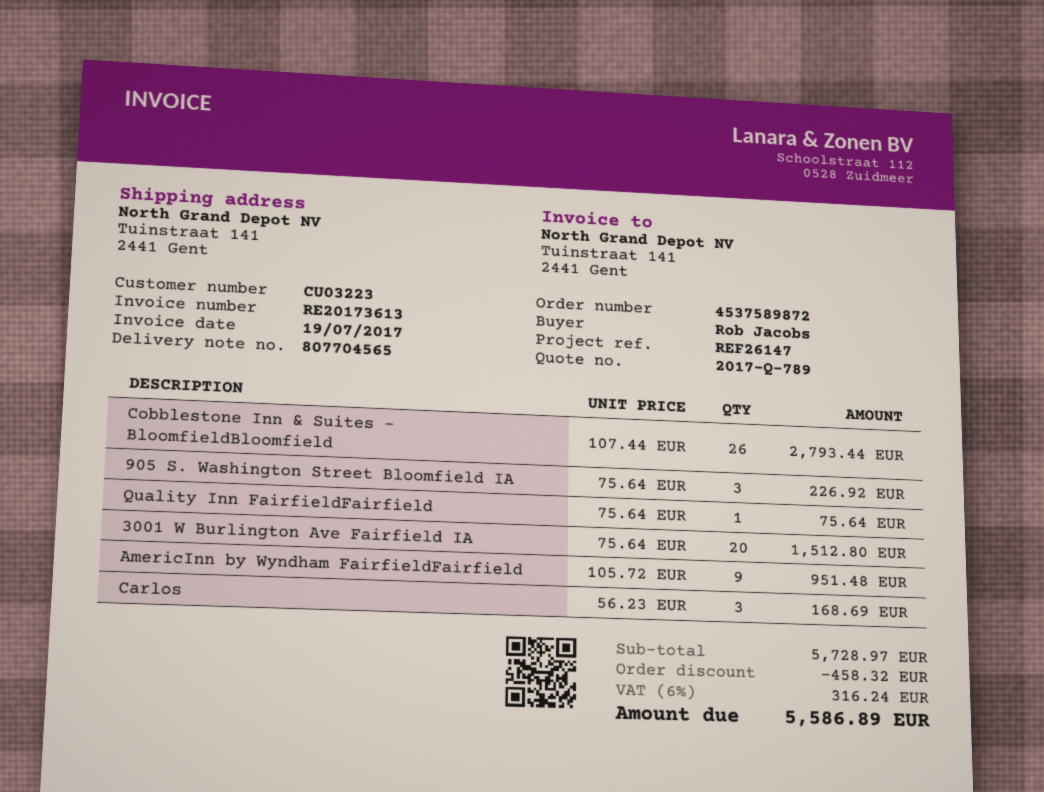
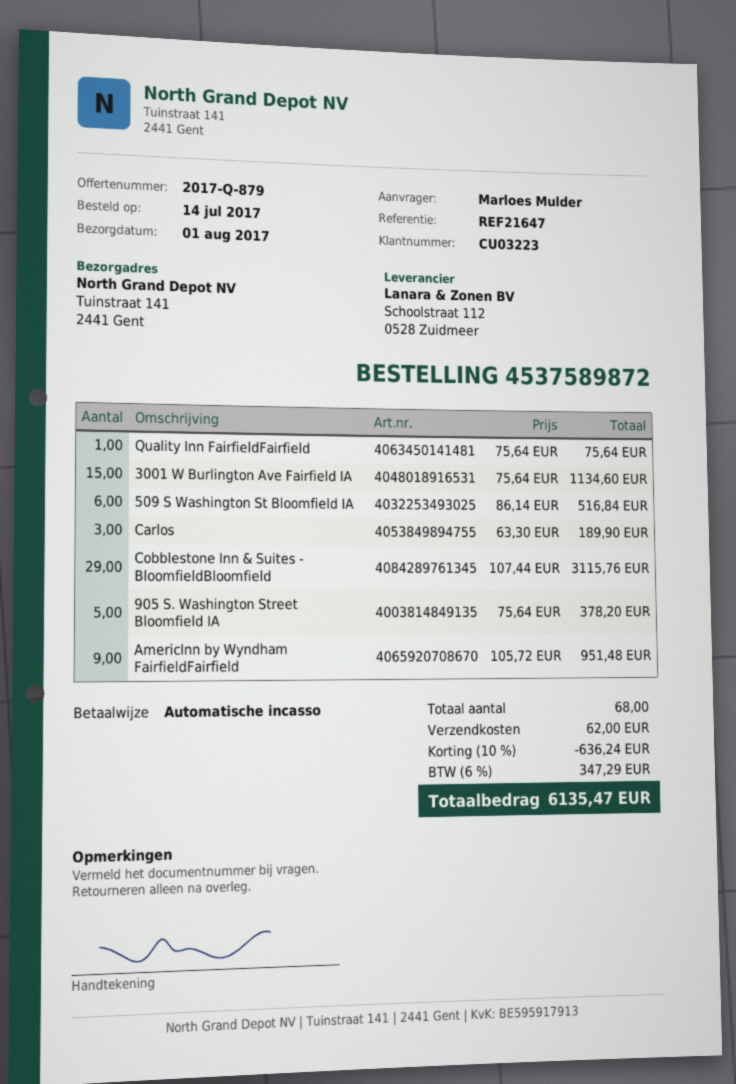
quote number: 2017-Q-789 -> 2017-Q-879
reference: REF26147 -> REF21647
ordered by: Rob Jacobs -> Marloes Mulder
Cobblestone Inn & Suites - BloomfieldBloomfield: 26 x 107.44 = 2793.44 -> 29 x 107.44 = 3115.76
905 S. Washington Street Bloomfield IA: 3 x 75.64 = 226.92 -> 5 x 75.64 = 378.20
3001 W Burlington Ave Fairfield IA: 20 x 75.64 = 1512.80 -> 15 x 75.64 = 1134.60
Carlos: 3 x 56.23 = 168.69 -> 3 x 63.30 = 189.90
509 S Washington St Bloomfield IA: none -> 6 x 86.14 = 516.84
discount: 458.32 -> 636.24
shipping: none -> 62.00
tax: 6% = 316.24 -> 6% = 347.29
total: 5586.89 -> 6135.47

